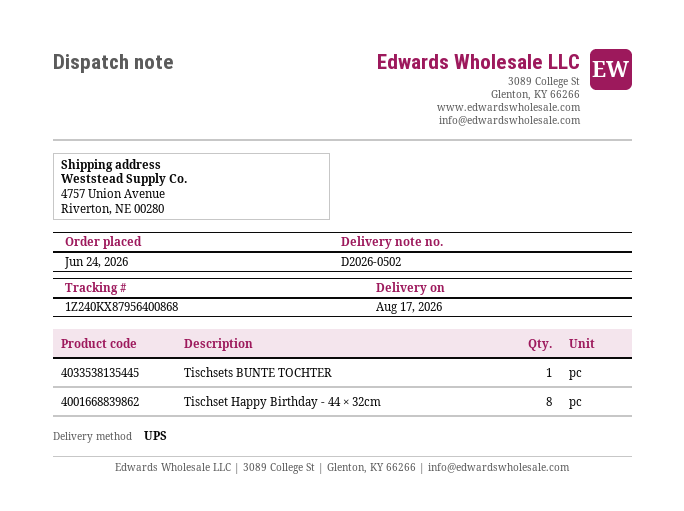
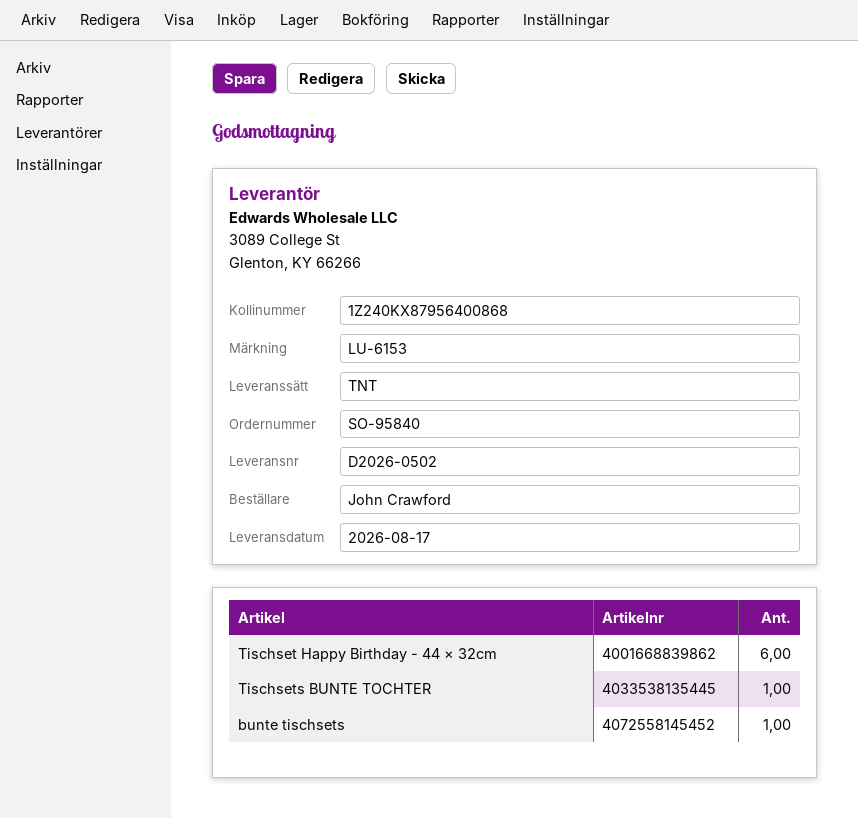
shipping method: UPS -> TNT
Tischset Happy Birthday - 44 × 32cm: 8 -> 6
bunte tischsets: none -> 1

